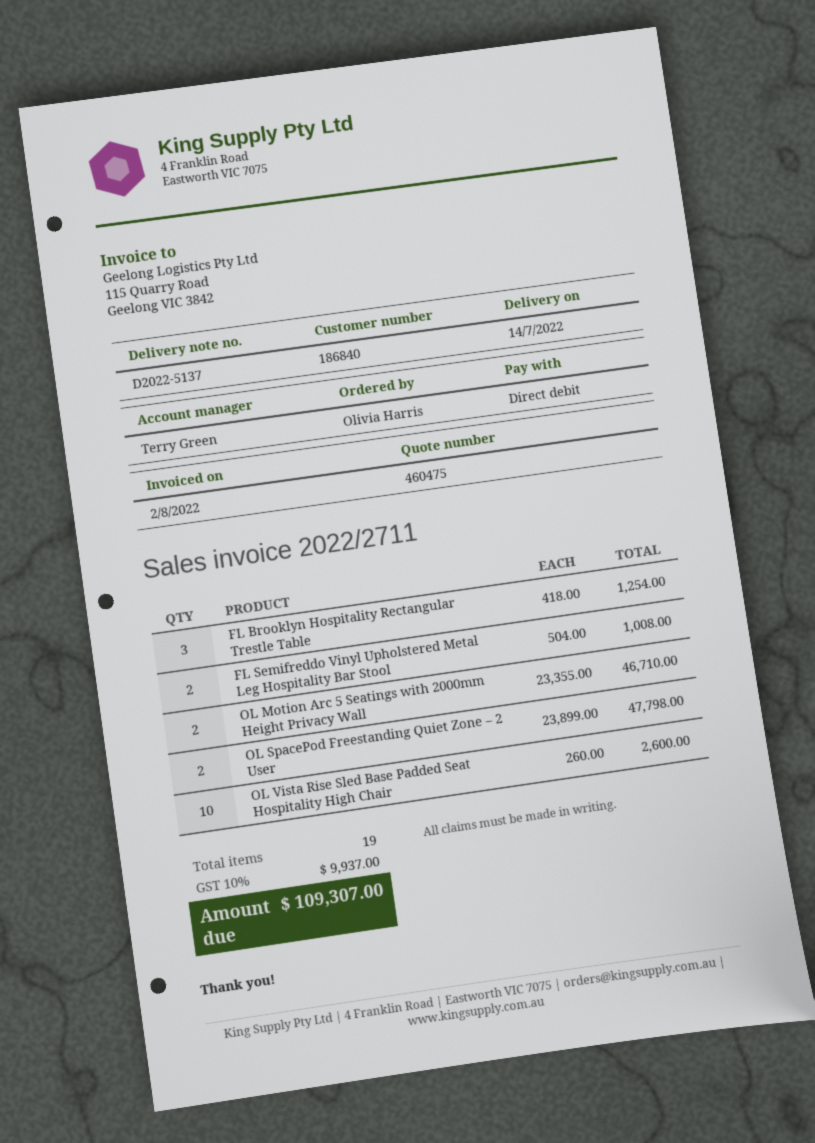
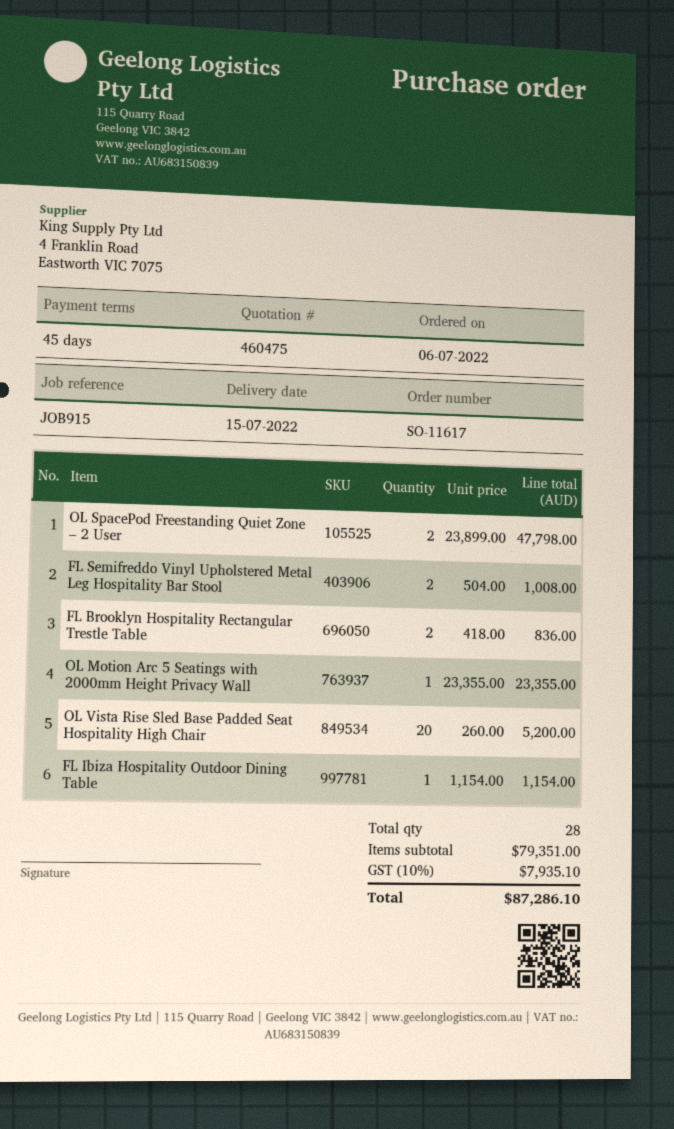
delivery date: 2022-07-14 -> 2022-07-15
FL Brooklyn Hospitality Rectangular Trestle Table: 3 x 418.00 = 1254.00 -> 2 x 418.00 = 836.00
OL Motion Arc 5 Seatings with 2000mm Height Privacy Wall: 2 x 23355.00 = 46710.00 -> 1 x 23355.00 = 23355.00
OL Vista Rise Sled Base Padded Seat Hospitality High Chair: 10 x 260.00 = 2600.00 -> 20 x 260.00 = 5200.00
FL Ibiza Hospitality Outdoor Dining Table: none -> 1 x 1154.00 = 1154.00
total quantity: 19 -> 28
tax: 10% = 9937.00 -> 10% = 7935.10
total: 109307.00 -> 87286.10

